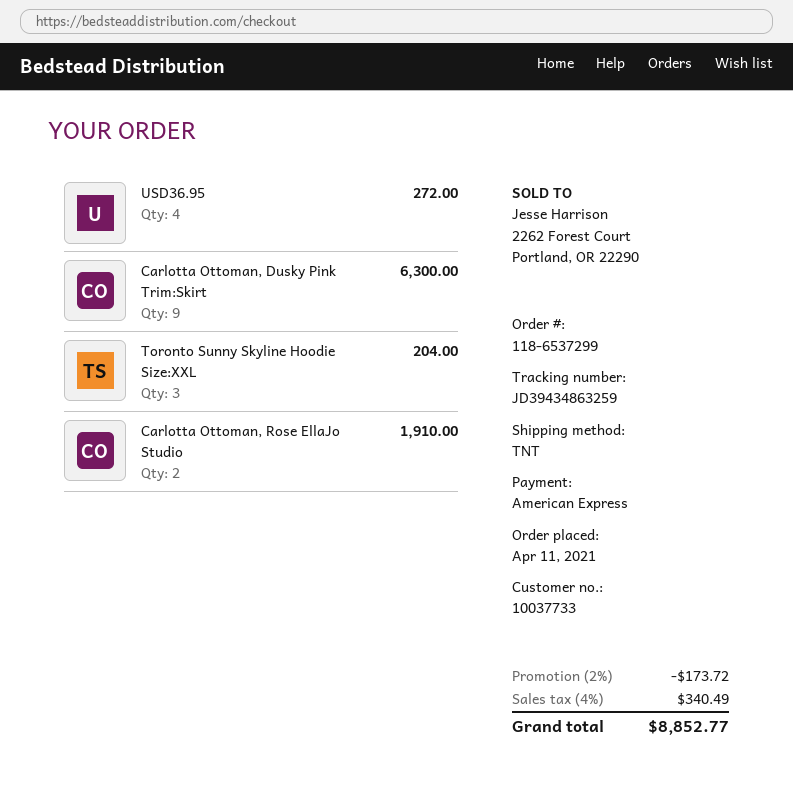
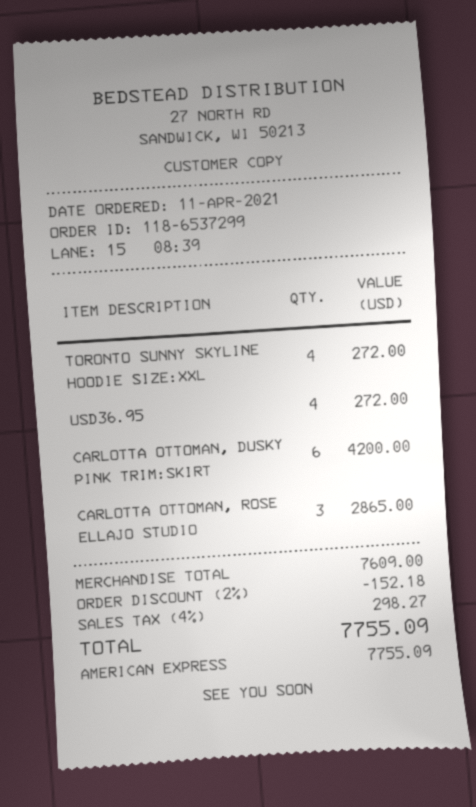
Carlotta Ottoman, Dusky Pink Trim:Skirt: 9 for 6300.00 -> 6 for 4200.00
Toronto Sunny Skyline Hoodie Size:XXL: 3 for 204.00 -> 4 for 272.00
Carlotta Ottoman, Rose EllaJo Studio: 2 for 1910.00 -> 3 for 2865.00
discount: 2% = 173.72 -> 2% = 152.18
tax: 4% = 340.49 -> 4% = 298.27
total: 8852.77 -> 7755.09

